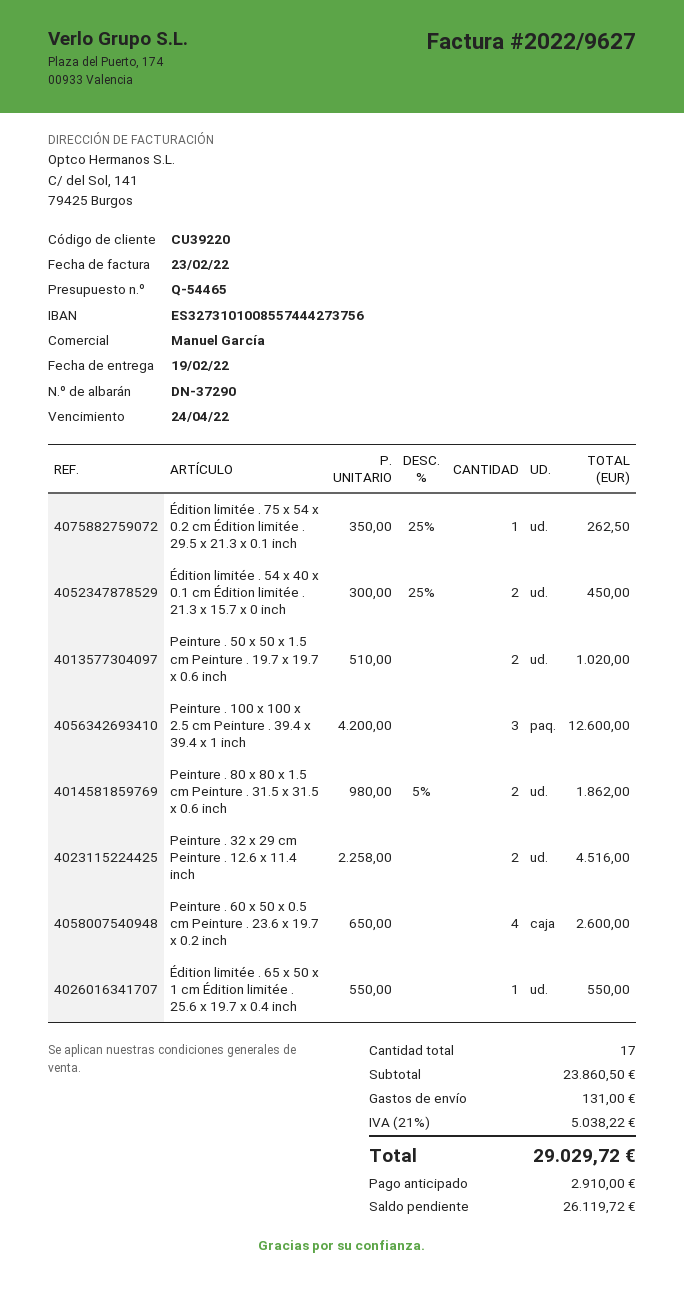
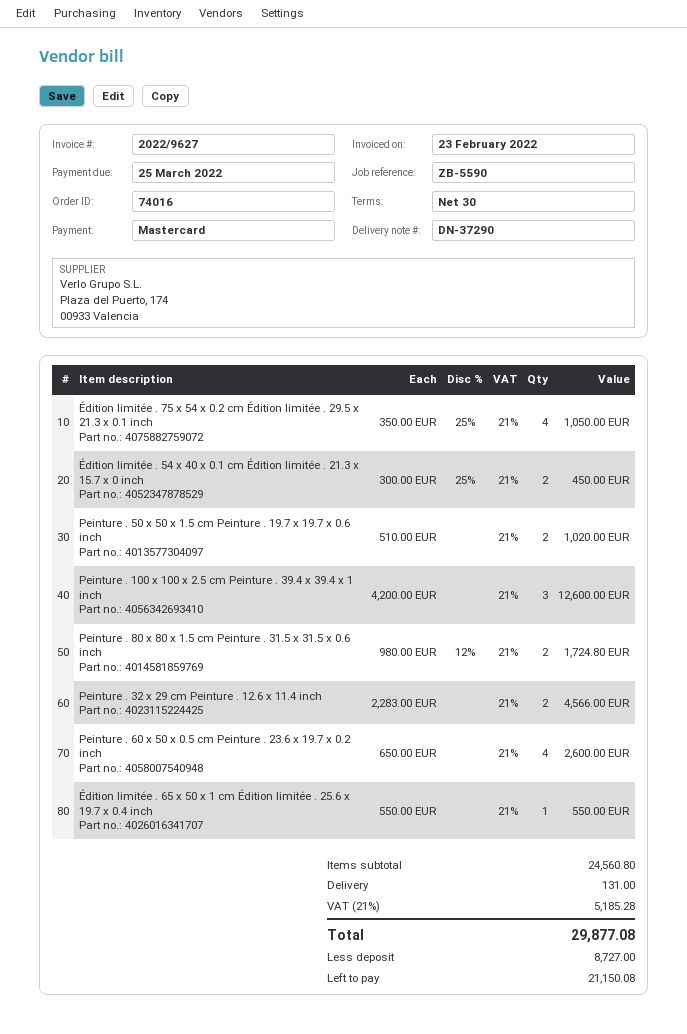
due date: 2022-04-24 -> 2022-03-25
Édition limitée . 75 x 54 x 0.2 cm Édition limitée . 29.5 x 21.3 x 0.1 inch: 1 x 350.00 - 25% = 262.50 -> 4 x 350.00 - 25% = 1050.00
Peinture . 80 x 80 x 1.5 cm Peinture . 31.5 x 31.5 x 0.6 inch: 2 x 980.00 - 5% = 1862.00 -> 2 x 980.00 - 12% = 1724.80
Peinture . 32 x 29 cm Peinture . 12.6 x 11.4 inch: 2 x 2258.00 = 4516.00 -> 2 x 2283.00 = 4566.00
subtotal: 23860.50 -> 24560.80
tax: 21% = 5038.22 -> 21% = 5185.28
total: 29029.72 -> 29877.08
deposit: 2910.00 -> 8727.00
balance: 26119.72 -> 21150.08

